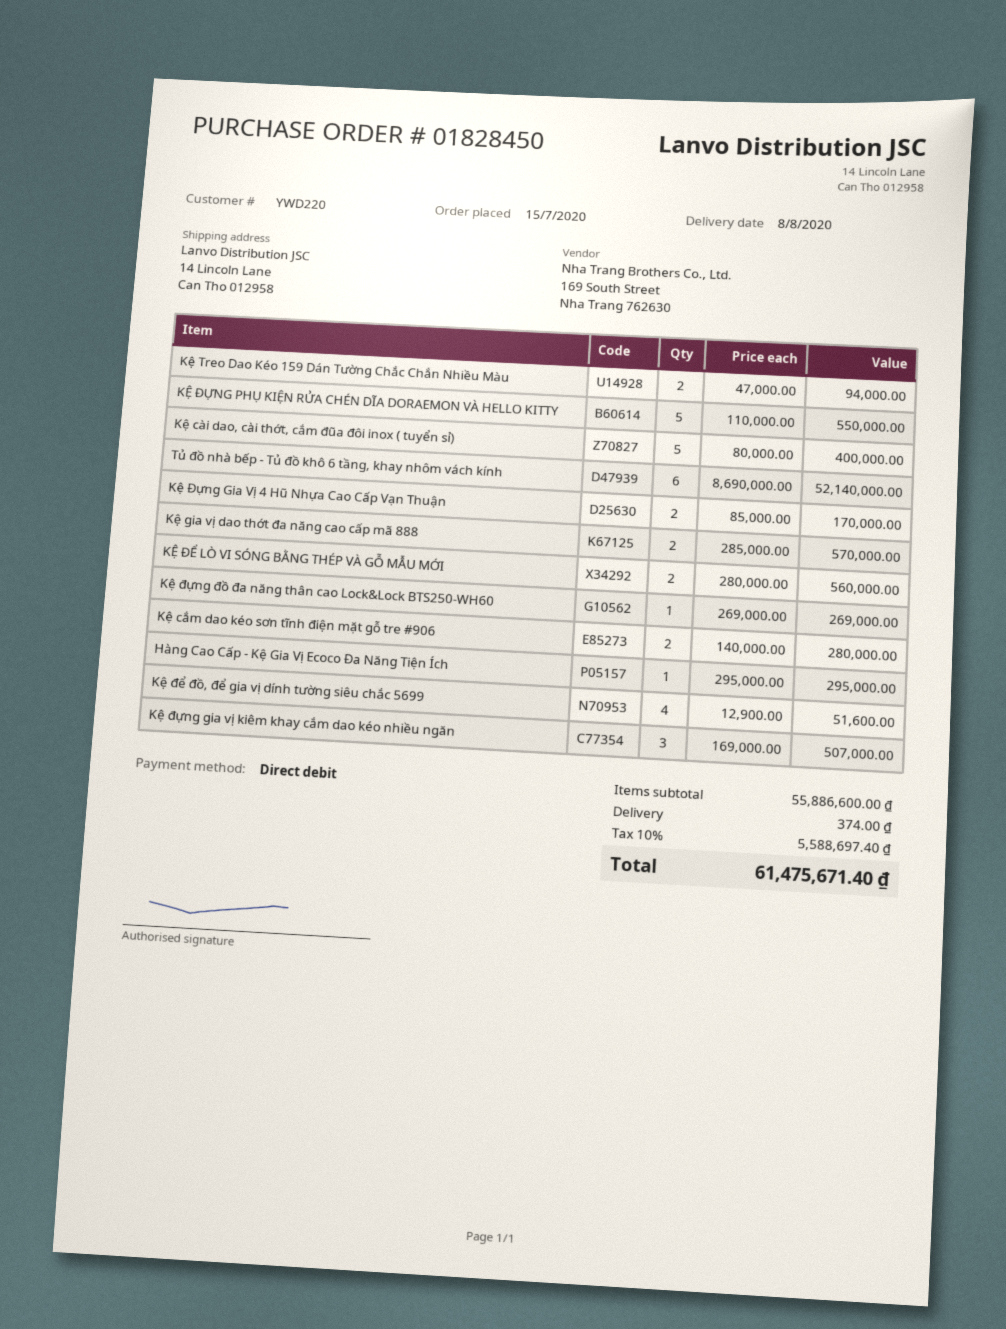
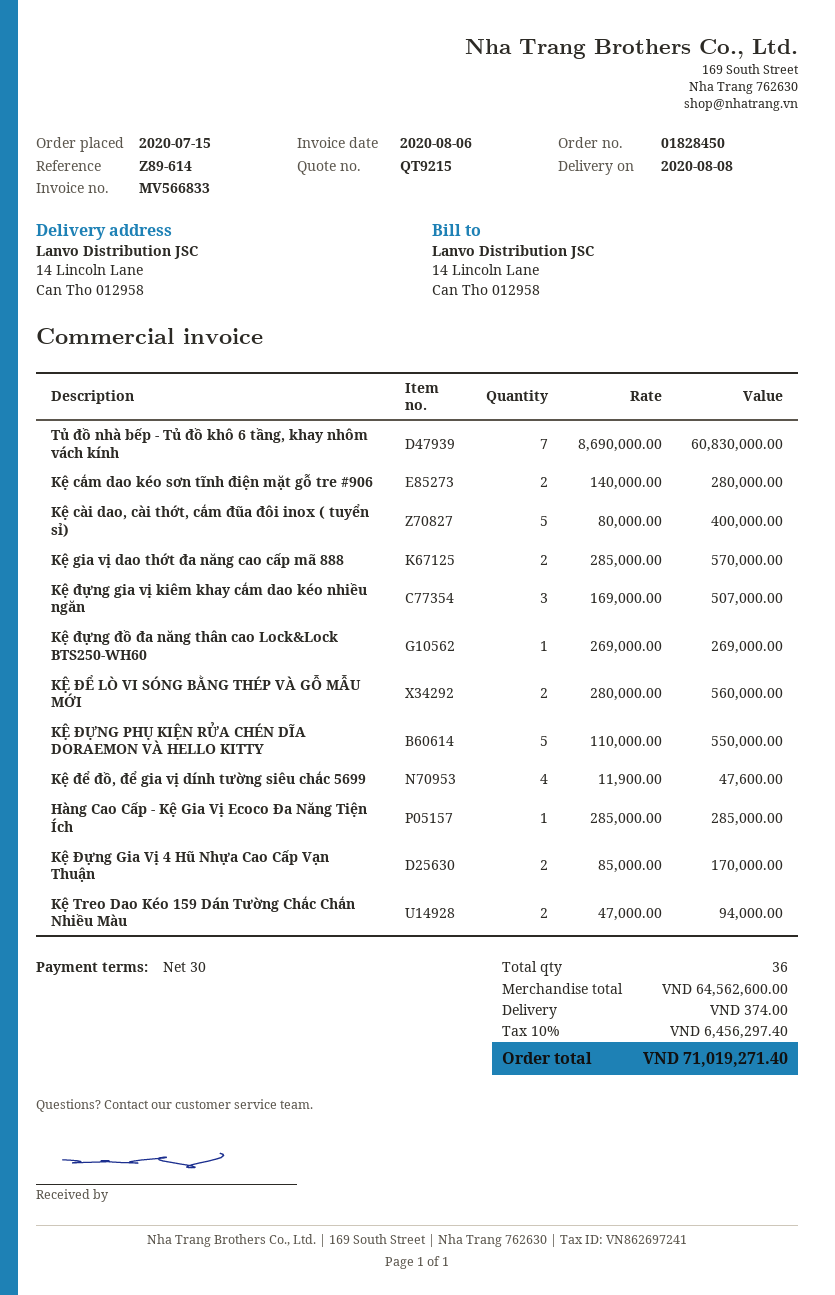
Tủ đồ nhà bếp - Tủ đồ khô 6 tầng, khay nhôm vách kính: 6 x 8690000.00 = 52140000.00 -> 7 x 8690000.00 = 60830000.00
Hàng Cao Cấp - Kệ Gia Vị Ecoco Đa Năng Tiện Ích: 1 x 295000.00 = 295000.00 -> 1 x 285000.00 = 285000.00
Kệ để đồ, để gia vị dính tường siêu chắc 5699: 4 x 12900.00 = 51600.00 -> 4 x 11900.00 = 47600.00
subtotal: 55886600.00 -> 64562600.00
tax: 10% = 5588697.40 -> 10% = 6456297.40
total: 61475671.40 -> 71019271.40

